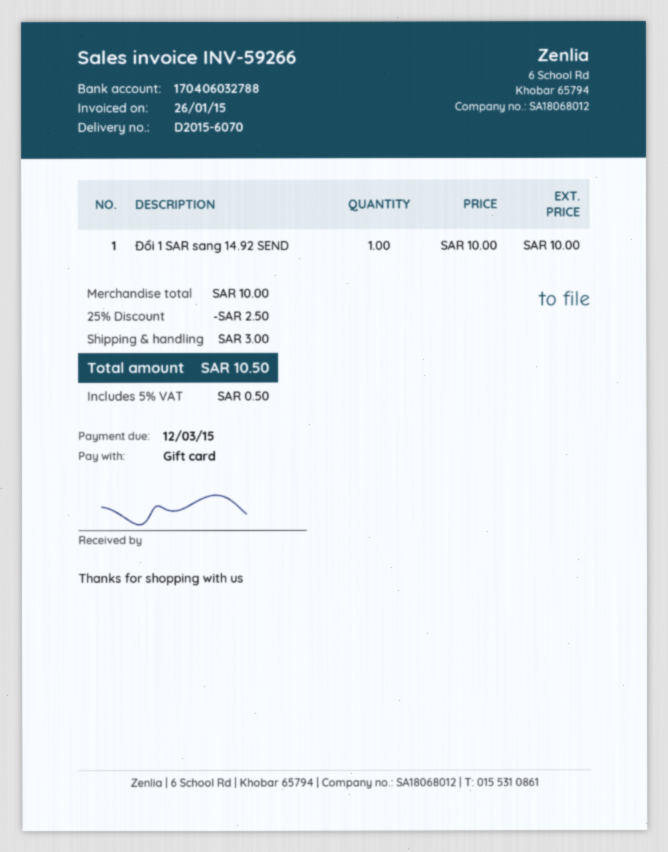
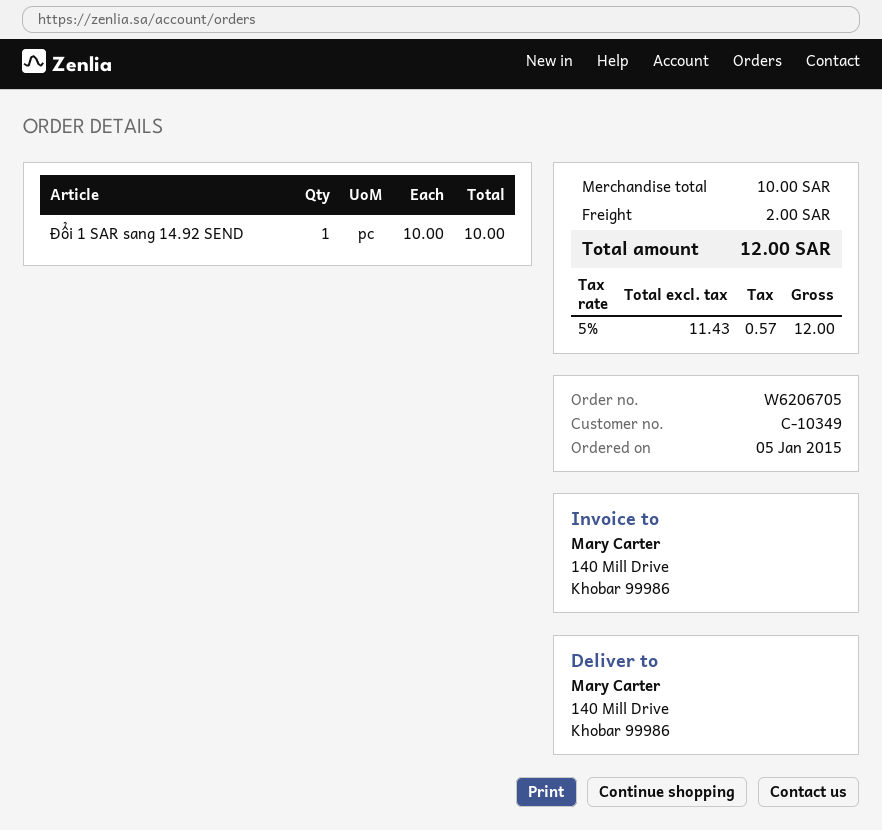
discount: 25% = 2.50 -> none
shipping: 3.00 -> 2.00
tax: 5% = 0.50 -> 5% = 0.57
total: 10.50 -> 12.00

